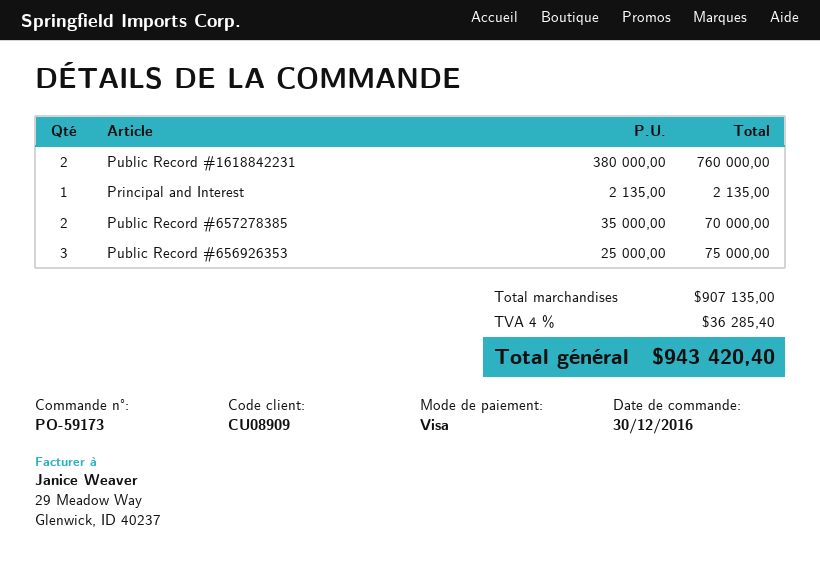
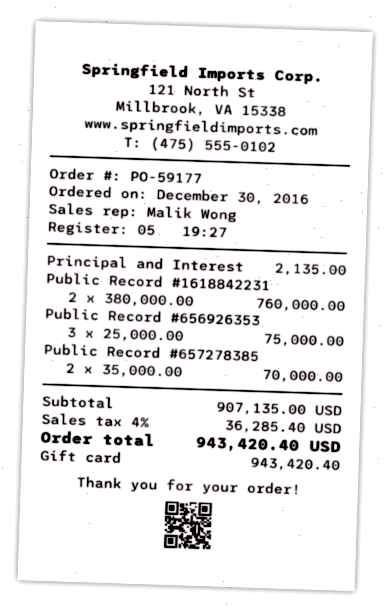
order number: PO-59173 -> PO-59177
payment method: Visa -> gift card

